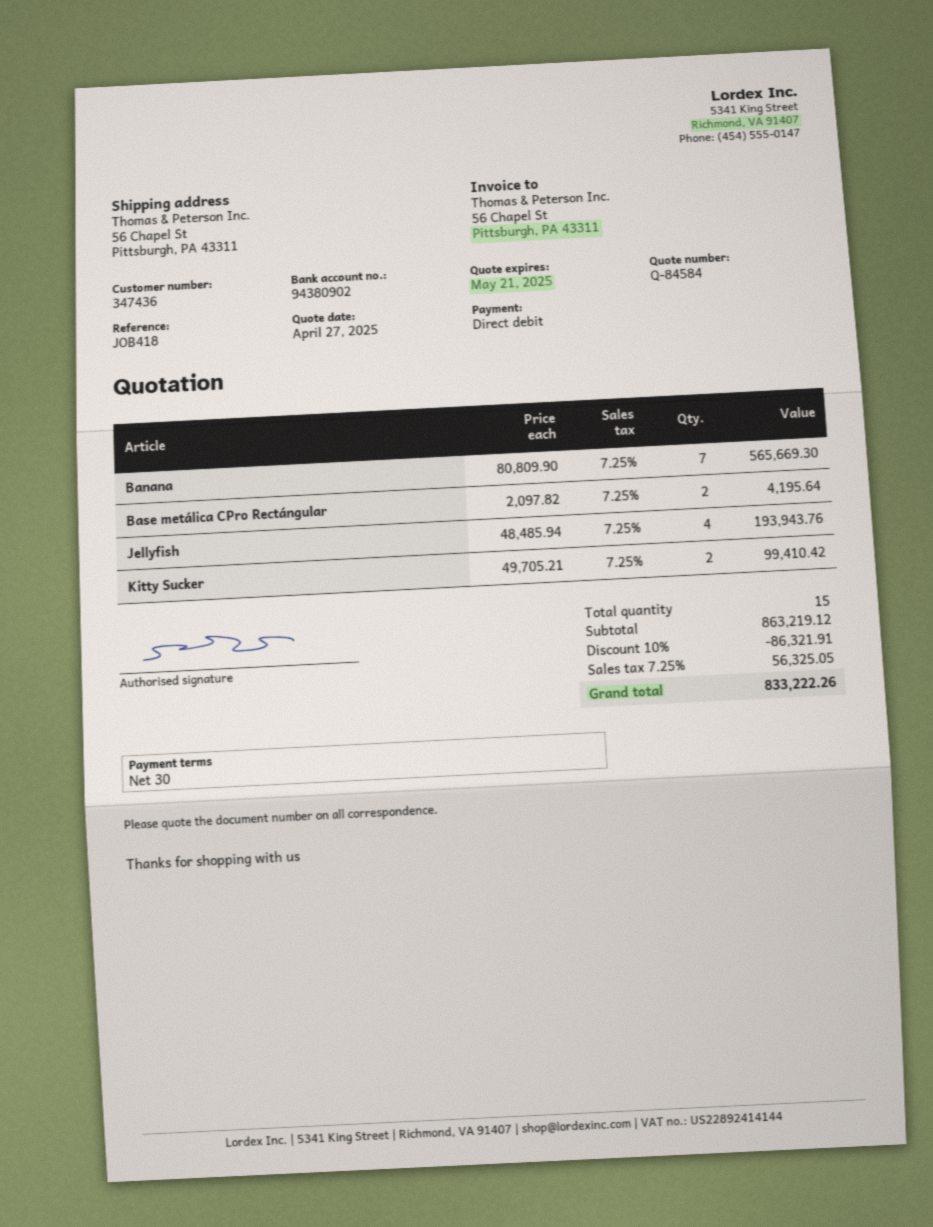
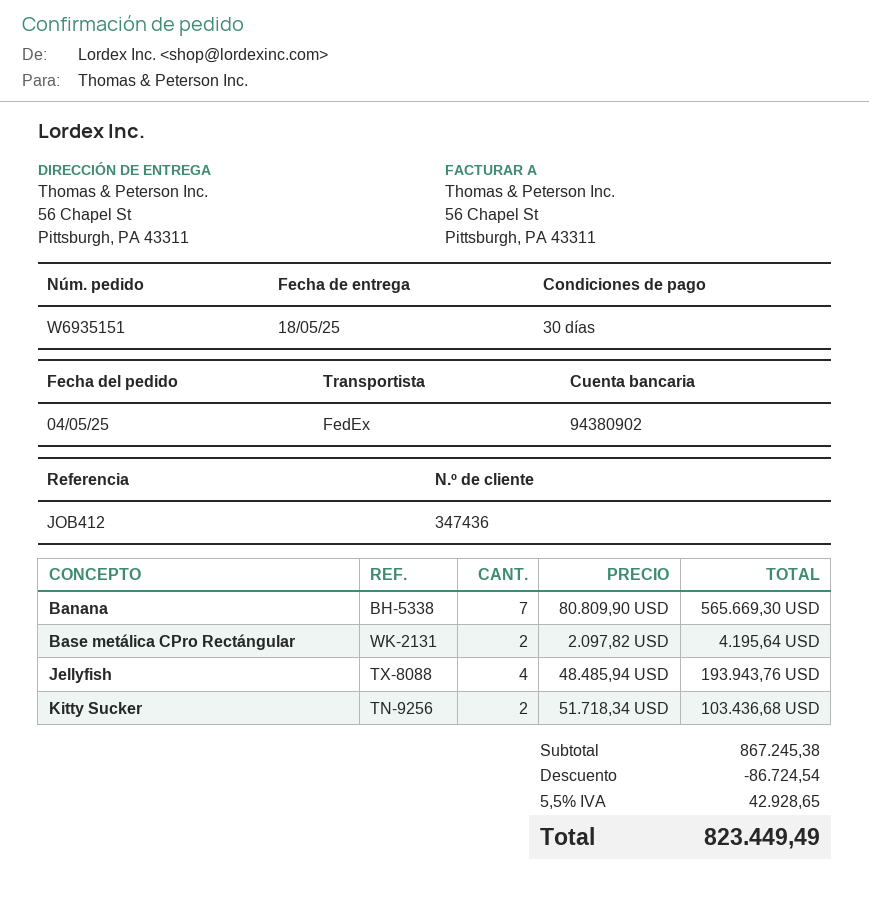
reference: JOB418 -> JOB412
Kitty Sucker: 2 x 49705.21 = 99410.42 -> 2 x 51718.34 = 103436.68
subtotal: 863219.12 -> 867245.38
discount: 86321.91 -> 86724.54
tax: 7.25% = 56325.05 -> 5.5% = 42928.65
total: 833222.26 -> 823449.49

